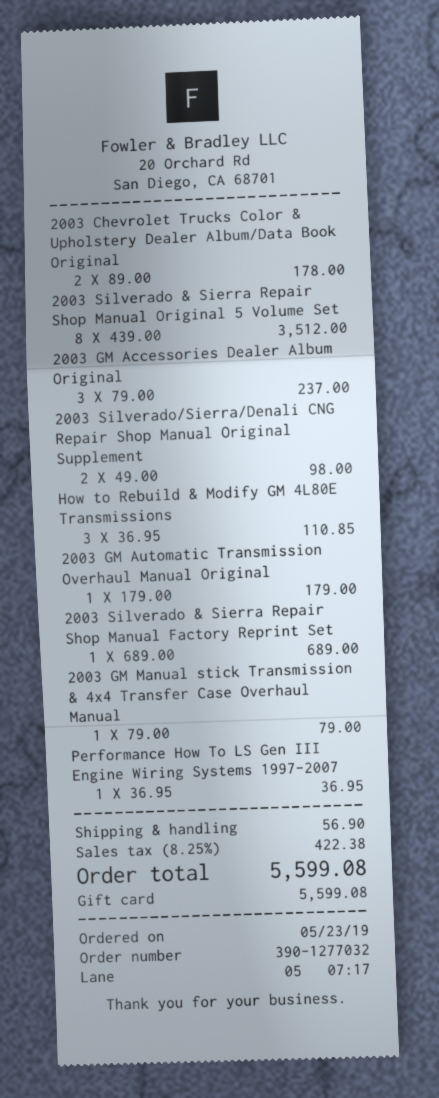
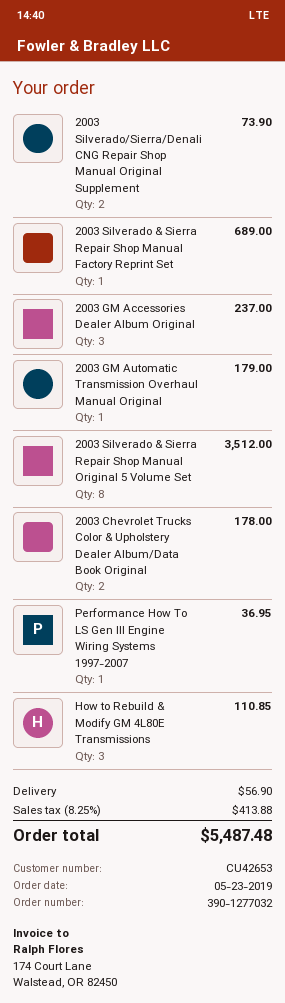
2003 Silverado/Sierra/Denali CNG Repair Shop Manual Original Supplement: 2 for 98.00 -> 2 for 73.90
2003 GM Manual stick Transmission & 4x4 Transfer Case Overhaul Manual: 1 for 79.00 -> none
tax: 8.25% = 422.38 -> 8.25% = 413.88
total: 5599.08 -> 5487.48

